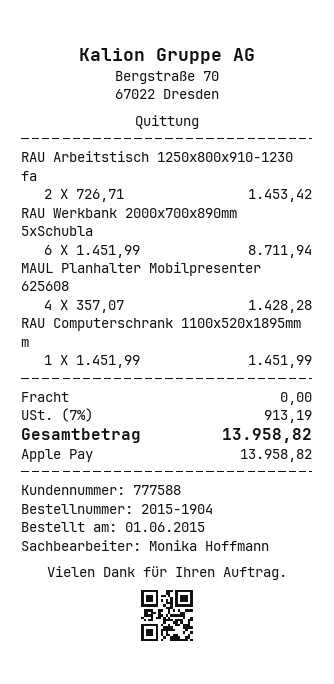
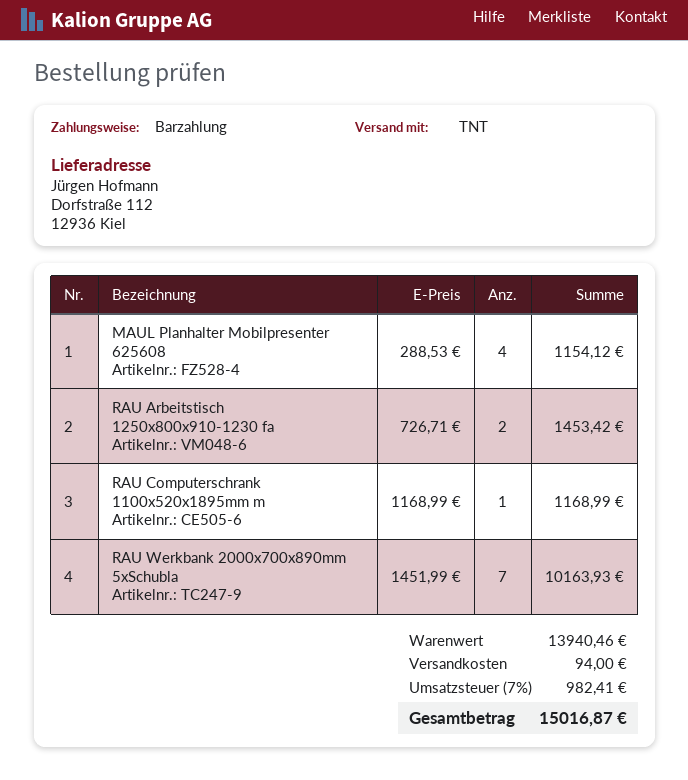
payment method: Apple Pay -> cash
RAU Werkbank 2000x700x890mm 5xSchubla: 6 x 1451.99 = 8711.94 -> 7 x 1451.99 = 10163.93
MAUL Planhalter Mobilpresenter 625608: 4 x 357.07 = 1428.28 -> 4 x 288.53 = 1154.12
RAU Computerschrank 1100x520x1895mm m: 1 x 1451.99 = 1451.99 -> 1 x 1168.99 = 1168.99
shipping: 0.00 -> 94.00
tax: 7% = 913.19 -> 7% = 982.41
total: 13958.82 -> 15016.87

